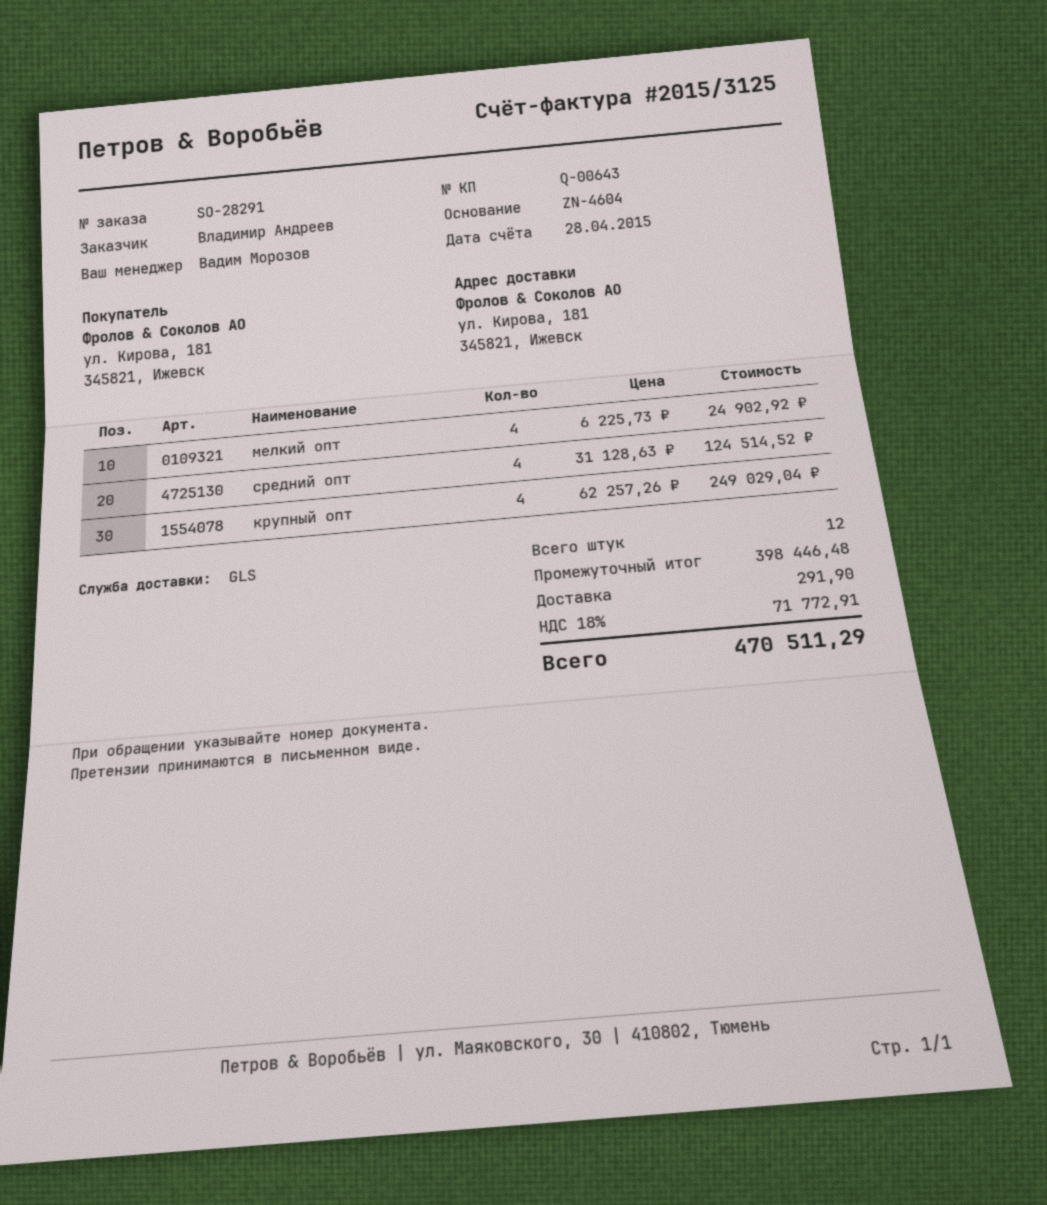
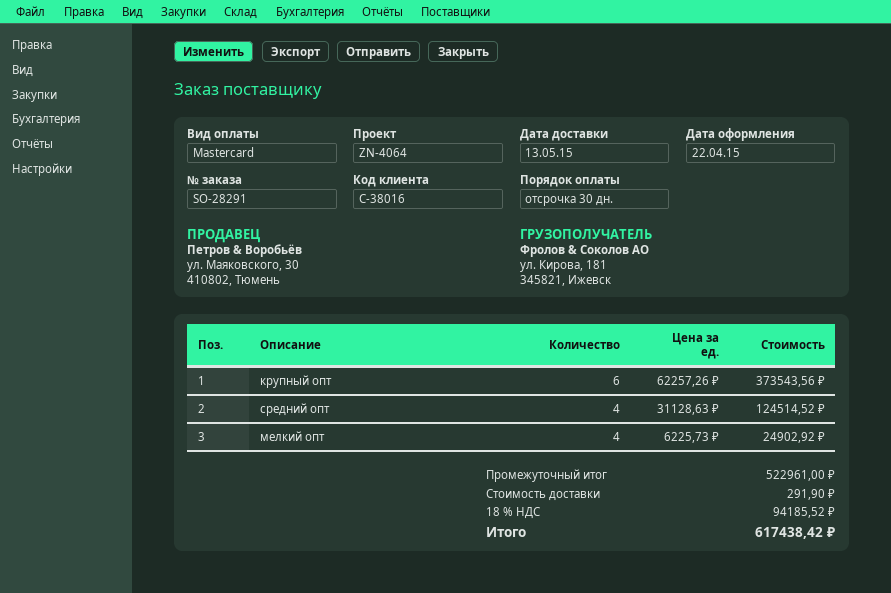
reference: ZN-4604 -> ZN-4064
крупный опт: 4 x 62257.26 = 249029.04 -> 6 x 62257.26 = 373543.56
subtotal: 398446.48 -> 522961.00
tax: 18% = 71772.91 -> 18% = 94185.52
total: 470511.29 -> 617438.42

